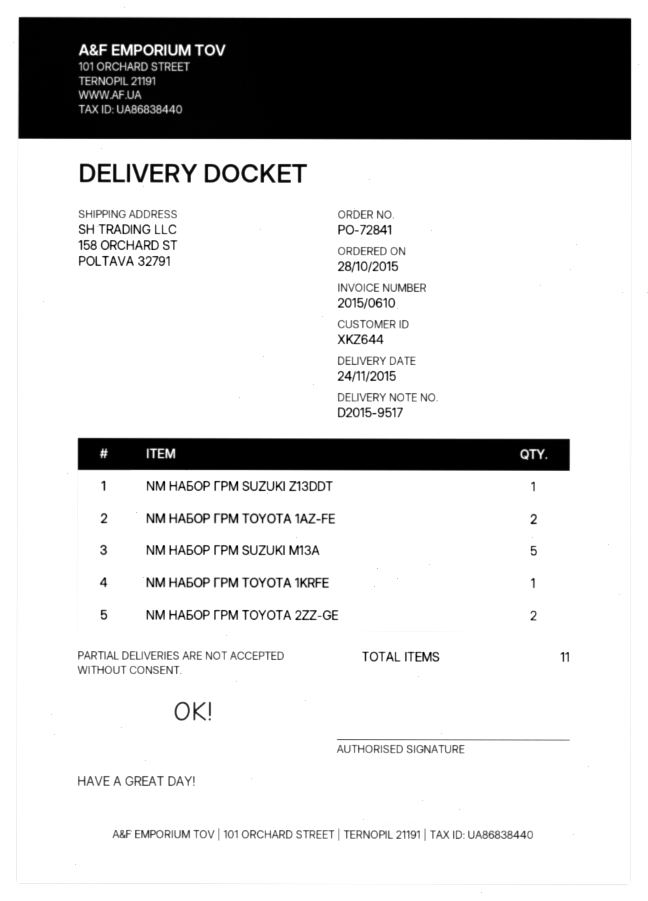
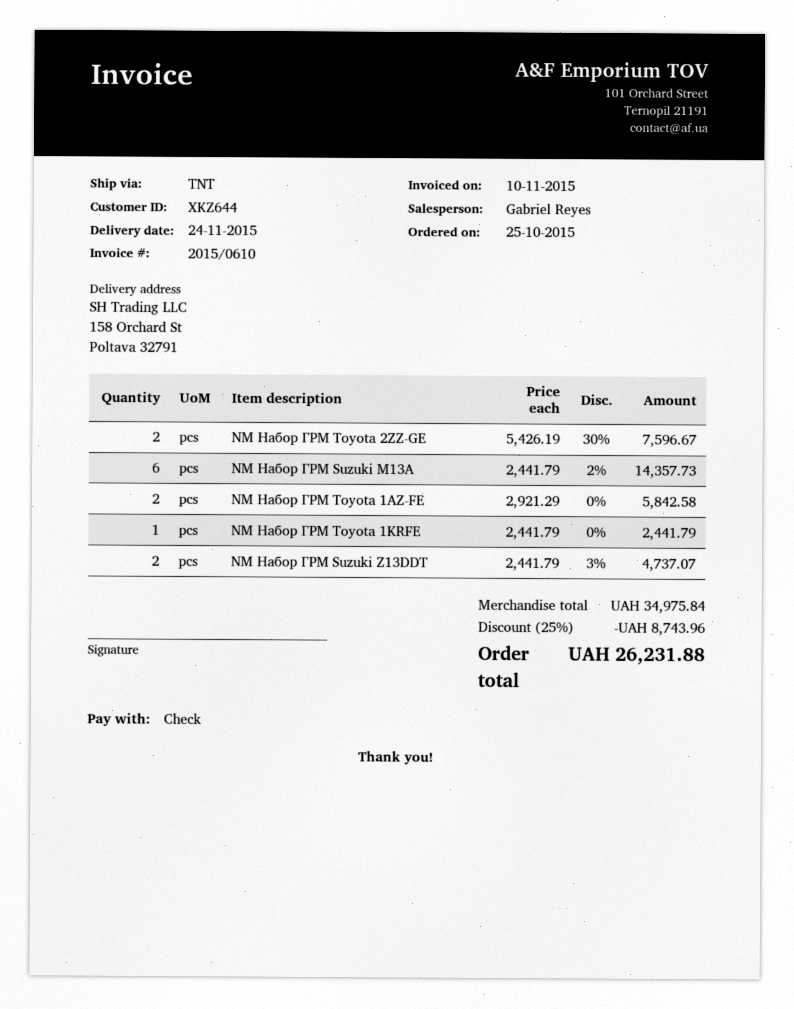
order date: 2015-10-28 -> 2015-10-25
NM НАБОР ГРМ SUZUKI Z13DDT: 1 -> 2
NM НАБОР ГРМ SUZUKI M13A: 5 -> 6

